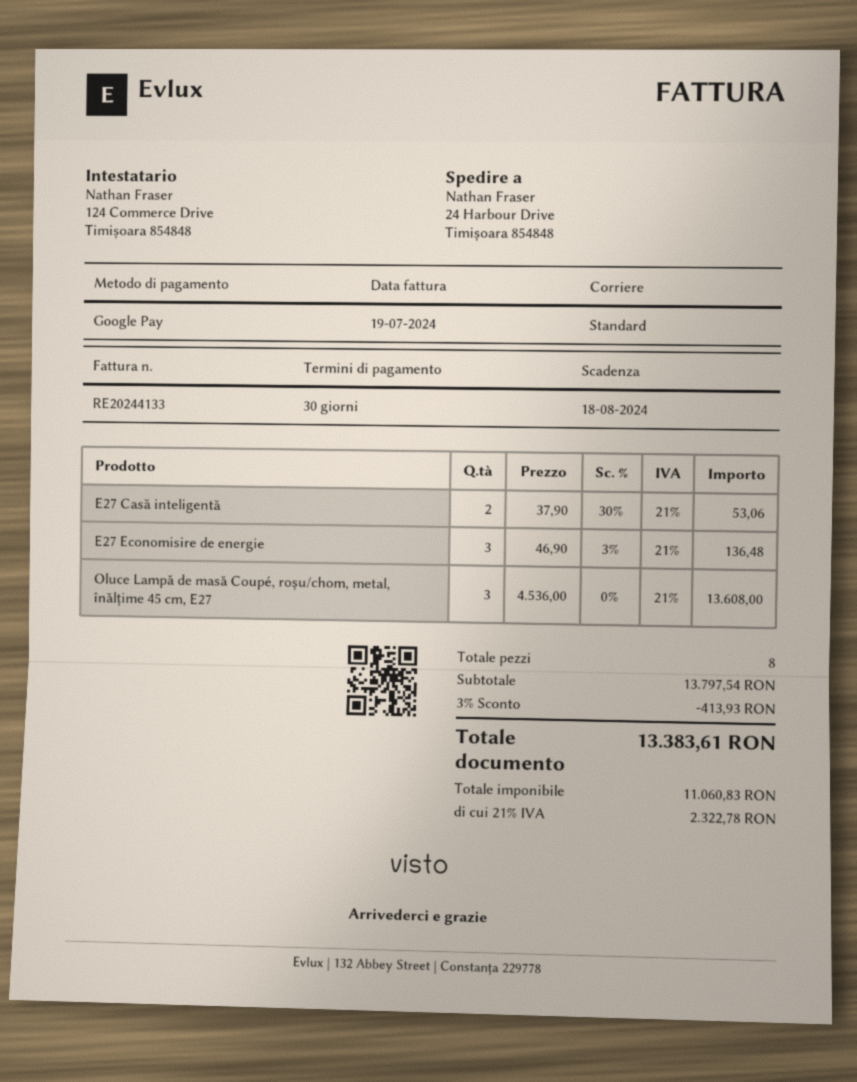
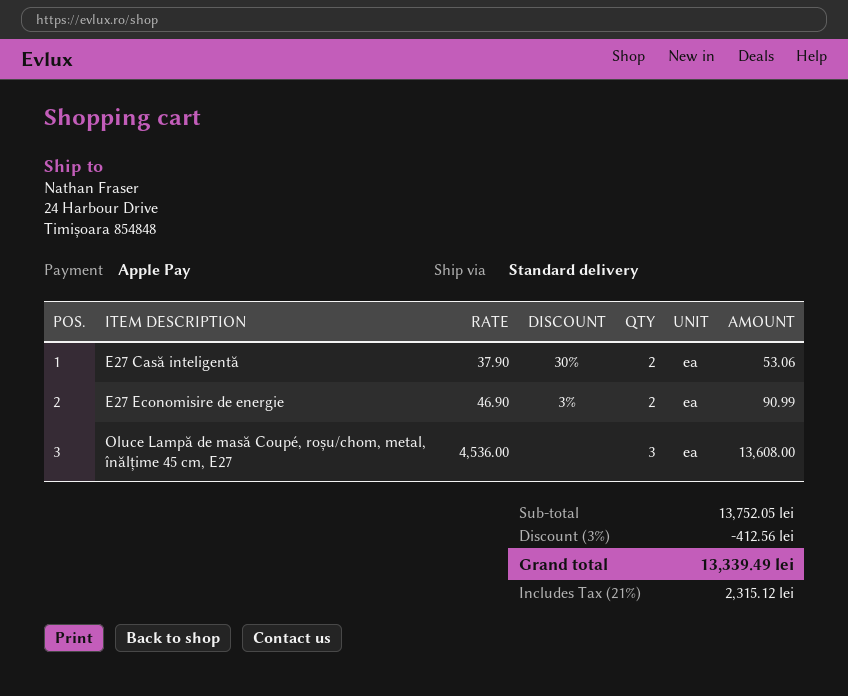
payment method: Google Pay -> Apple Pay
E27 Economisire de energie: 3 x 46.90 - 3% = 136.48 -> 2 x 46.90 - 3% = 90.99
subtotal: 13797.54 -> 13752.05
discount: 3% = 413.93 -> 3% = 412.56
tax: 21% = 2322.78 -> 21% = 2315.12
total: 13383.61 -> 13339.49

